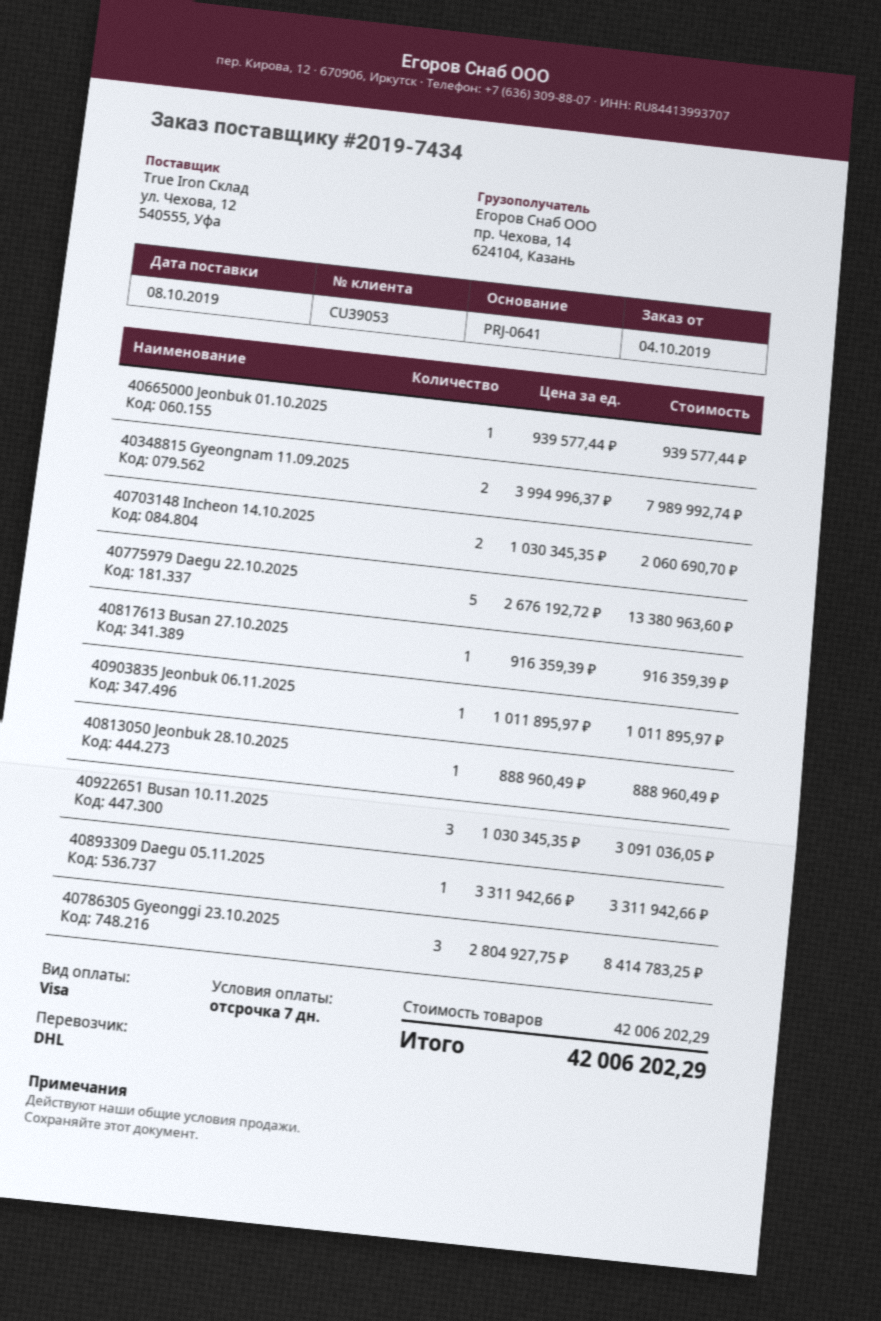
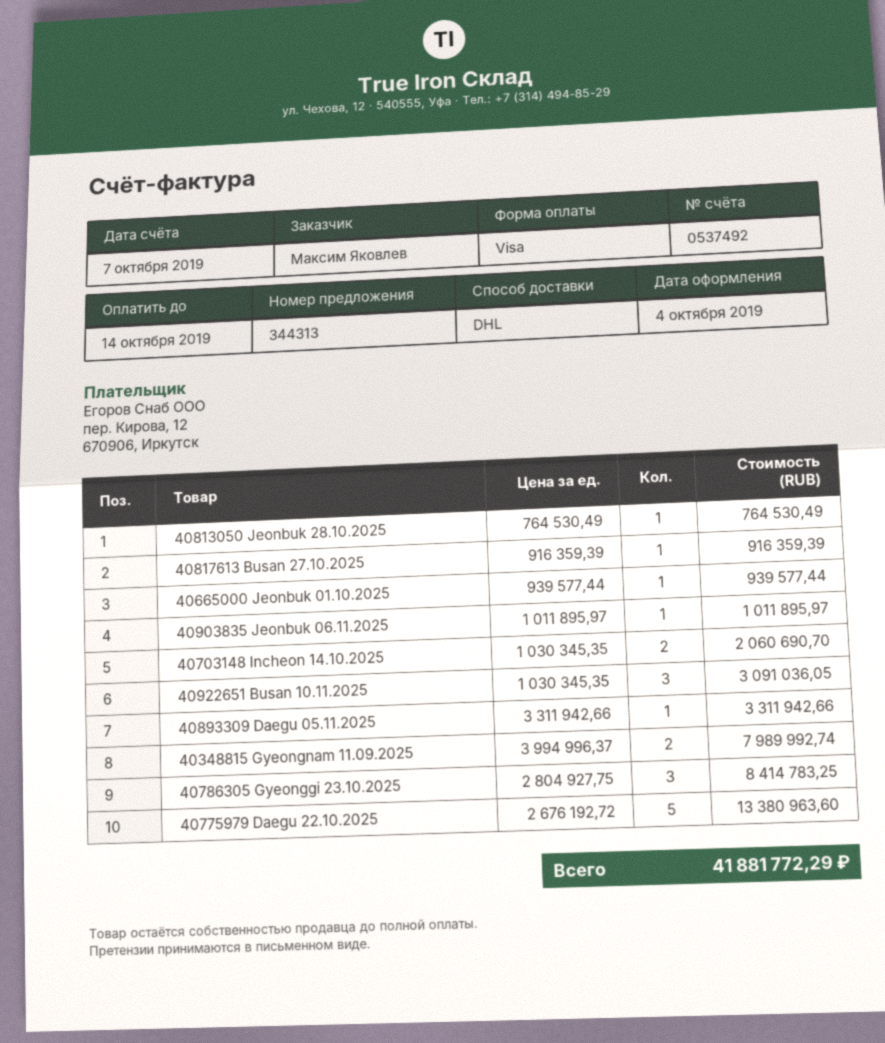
40813050 Jeonbuk 28.10.2025: 1 x 888960.49 = 888960.49 -> 1 x 764530.49 = 764530.49
total: 42006202.29 -> 41881772.29

